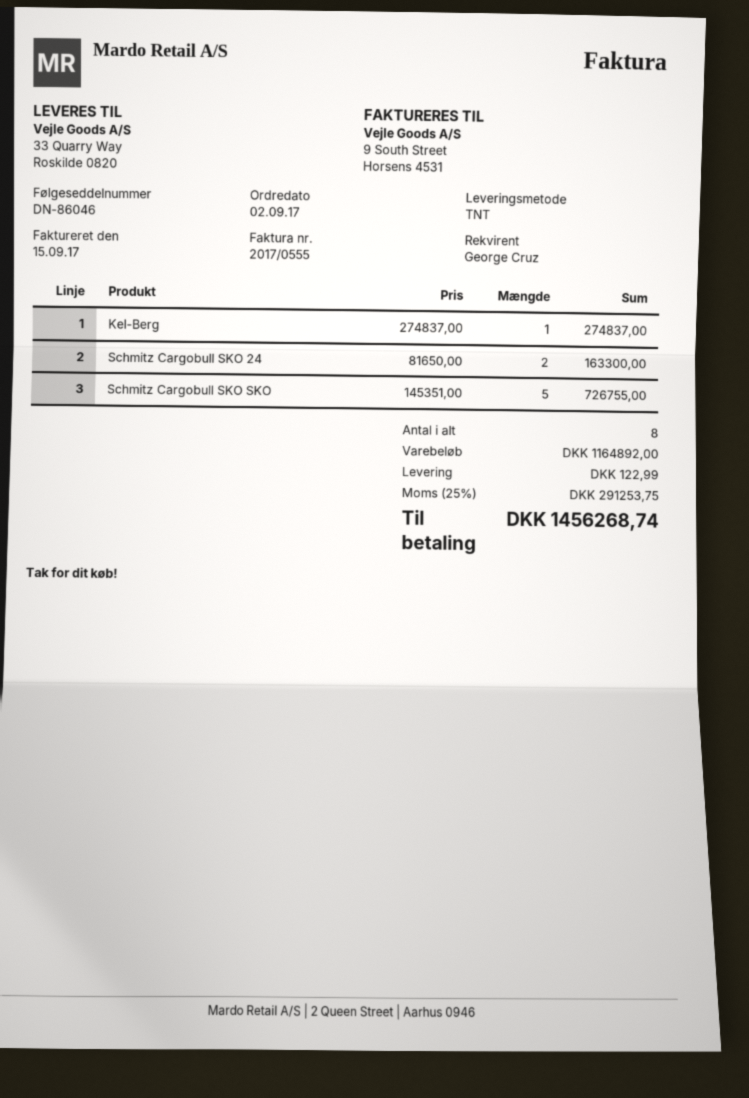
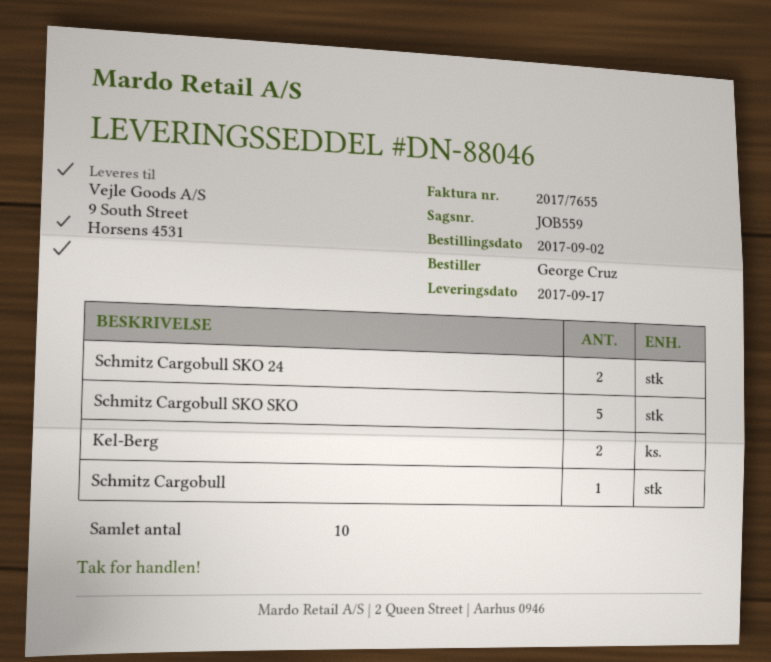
delivery note number: DN-86046 -> DN-88046
invoice number: 2017/0555 -> 2017/7655
ship to: 33 Quarry Way, Roskilde 0820 -> 9 South Street, Horsens 4531
Kel-Berg: 1 -> 2
Schmitz Cargobull: none -> 1
total quantity: 8 -> 10

